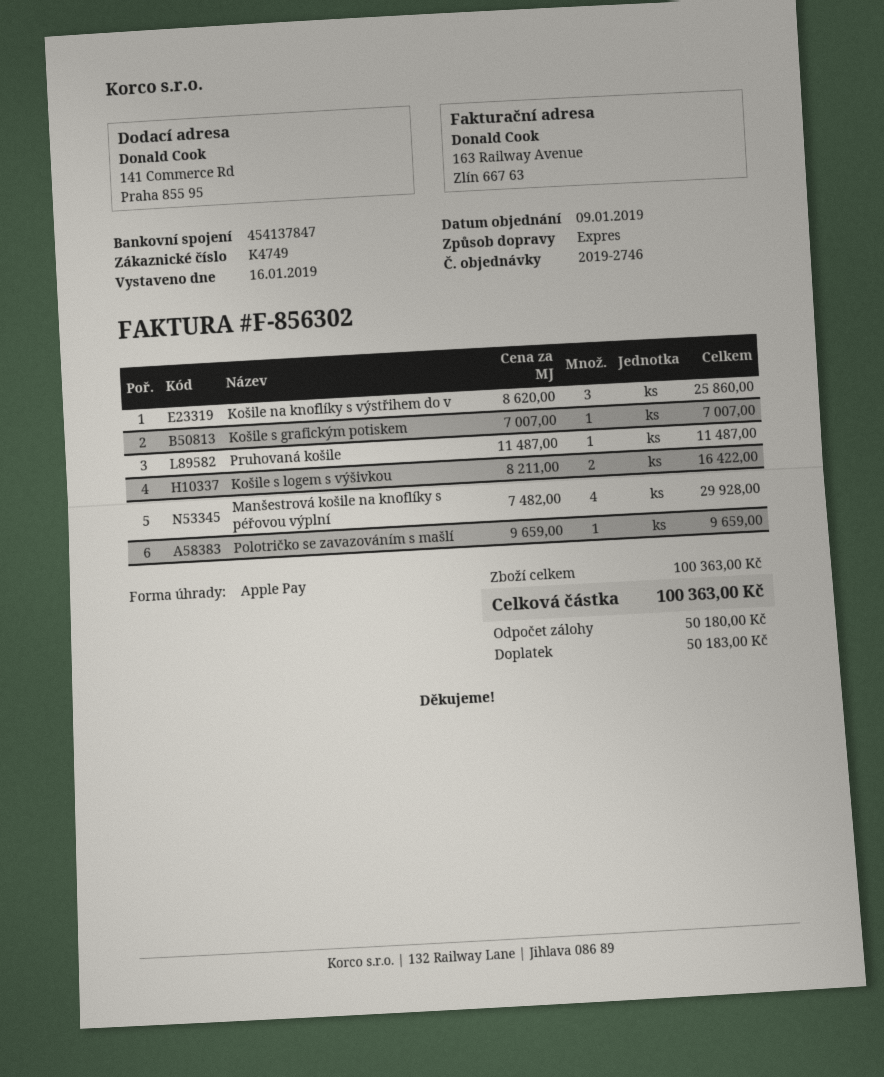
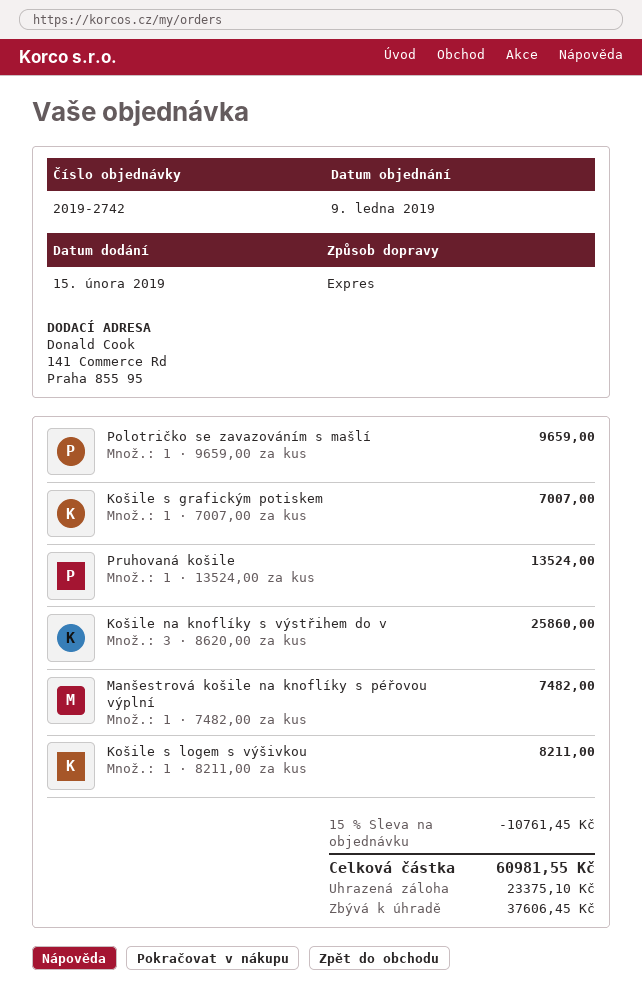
order number: 2019-2746 -> 2019-2742
Pruhovaná košile: 1 x 11487.00 = 11487.00 -> 1 x 13524.00 = 13524.00
Košile s logem s výšivkou: 2 x 8211.00 = 16422.00 -> 1 x 8211.00 = 8211.00
Manšestrová košile na knoflíky s péřovou výplní: 4 x 7482.00 = 29928.00 -> 1 x 7482.00 = 7482.00
discount: none -> 15% = 10761.45
total: 100363.00 -> 60981.55
deposit: 50180.00 -> 23375.10
balance: 50183.00 -> 37606.45

